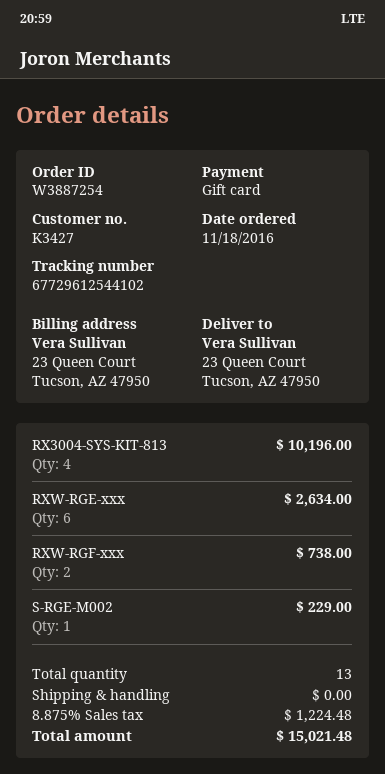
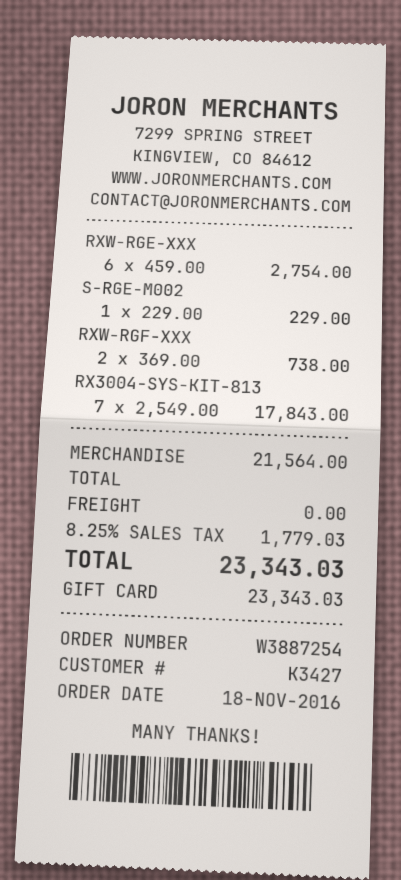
RX3004-SYS-KIT-813: 4 for 10196.00 -> 7 for 17843.00
RXW-RGE-xxx: 6 for 2634.00 -> 6 for 2754.00
tax: 8.875% = 1224.48 -> 8.25% = 1779.03
total: 15021.48 -> 23343.03

